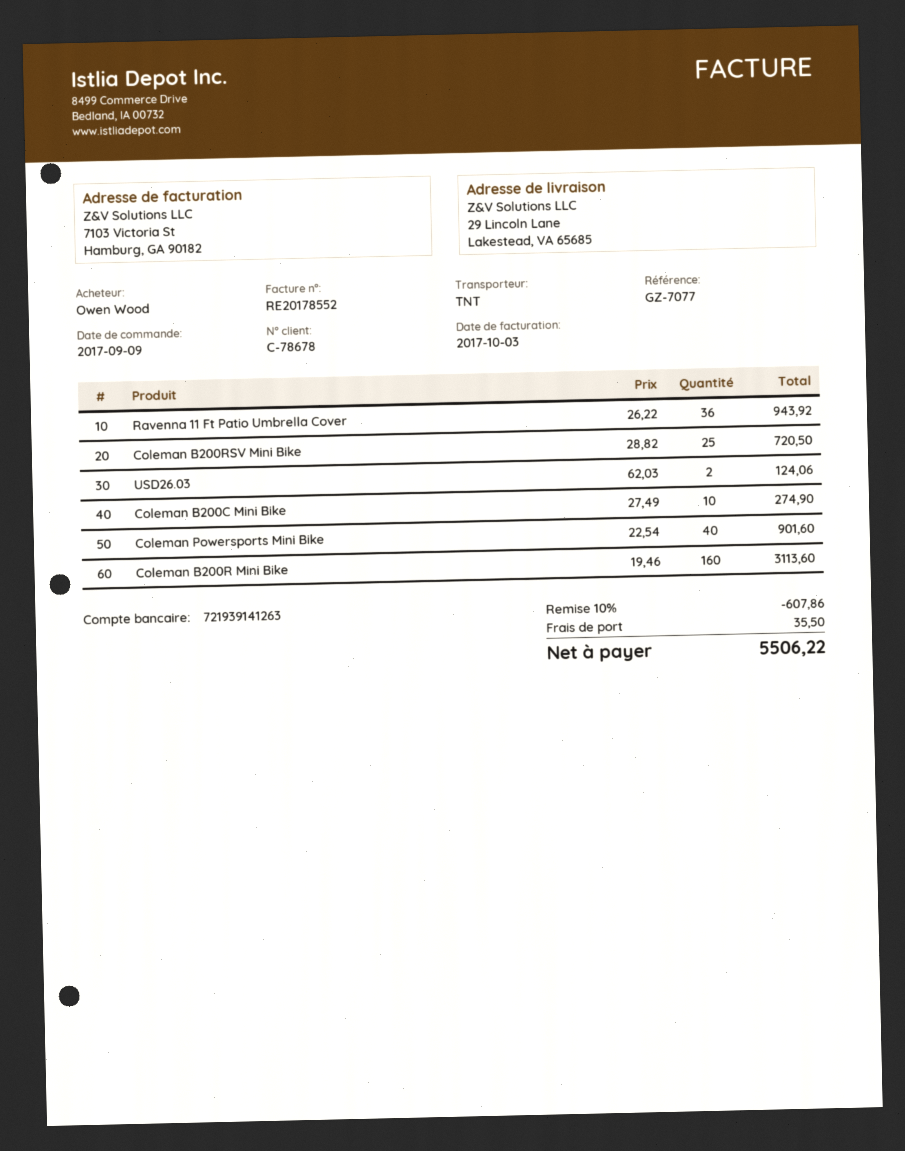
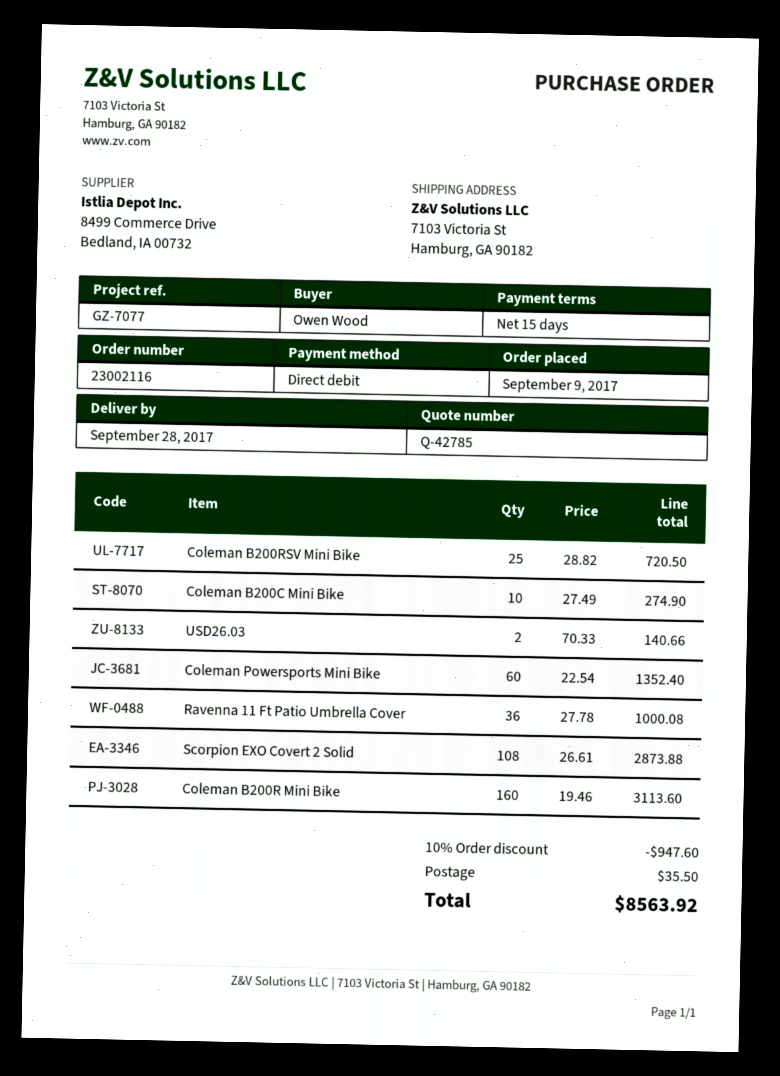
ship to: 29 Lincoln Lane, Lakestead, VA 65685 -> 7103 Victoria St, Hamburg, GA 90182
Ravenna 11 Ft Patio Umbrella Cover: 36 x 26.22 = 943.92 -> 36 x 27.78 = 1000.08
USD26.03: 2 x 62.03 = 124.06 -> 2 x 70.33 = 140.66
Coleman Powersports Mini Bike: 40 x 22.54 = 901.60 -> 60 x 22.54 = 1352.40
Scorpion EXO Covert 2 Solid: none -> 108 x 26.61 = 2873.88
discount: 10% = 607.86 -> 10% = 947.60
total: 5506.22 -> 8563.92

